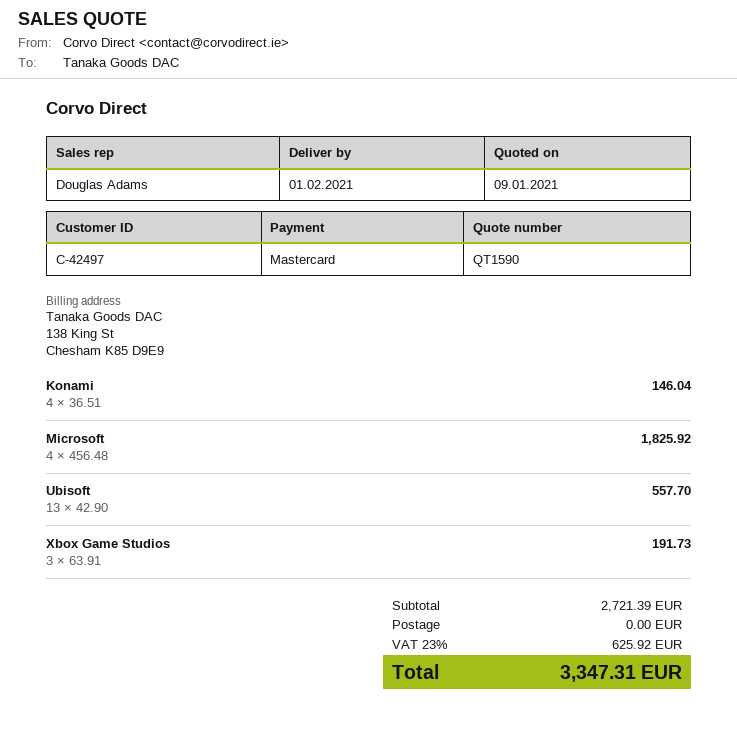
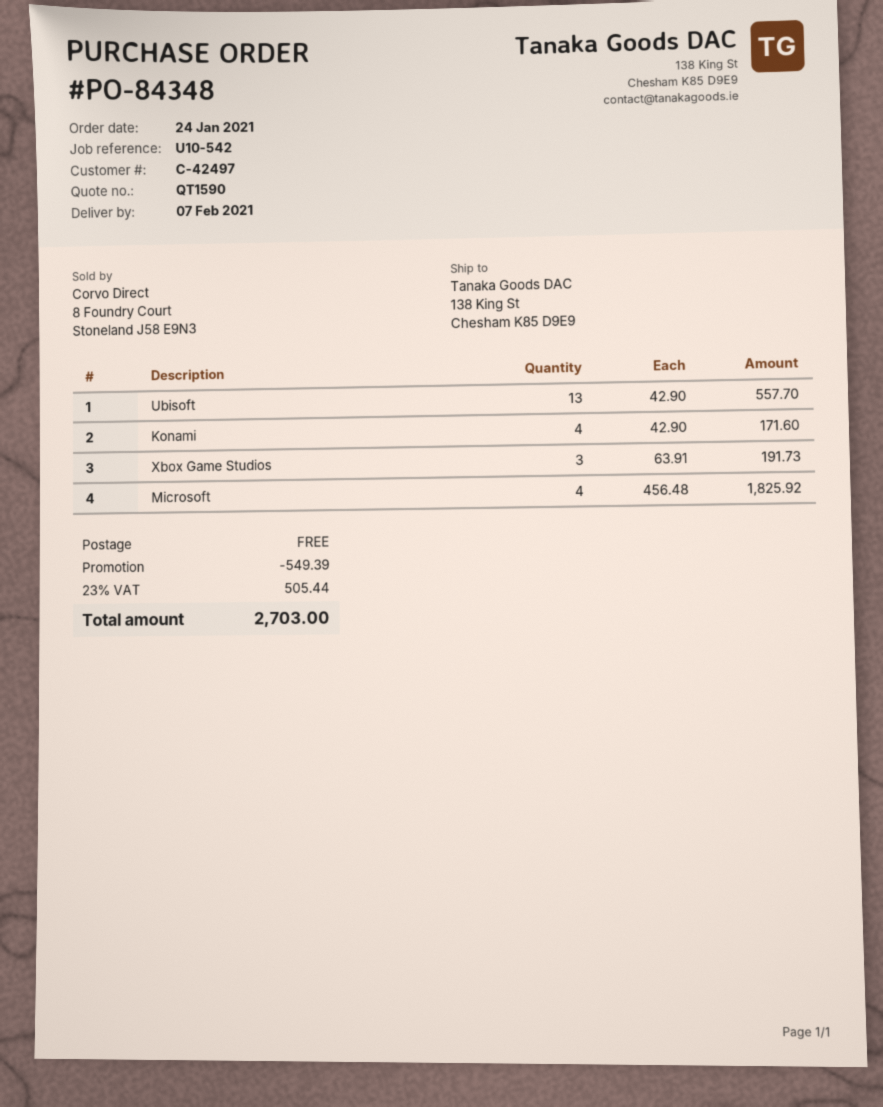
delivery date: 2021-02-01 -> 2021-02-07
Konami: 4 x 36.51 = 146.04 -> 4 x 42.90 = 171.60
discount: none -> 549.39
tax: 23% = 625.92 -> 23% = 505.44
total: 3347.31 -> 2703.00

